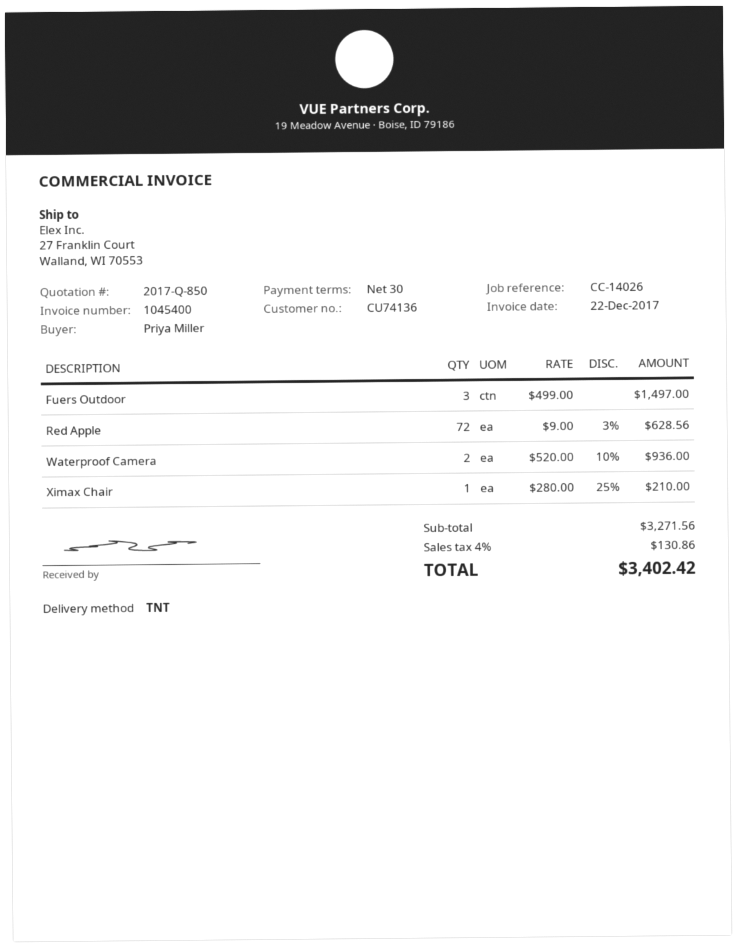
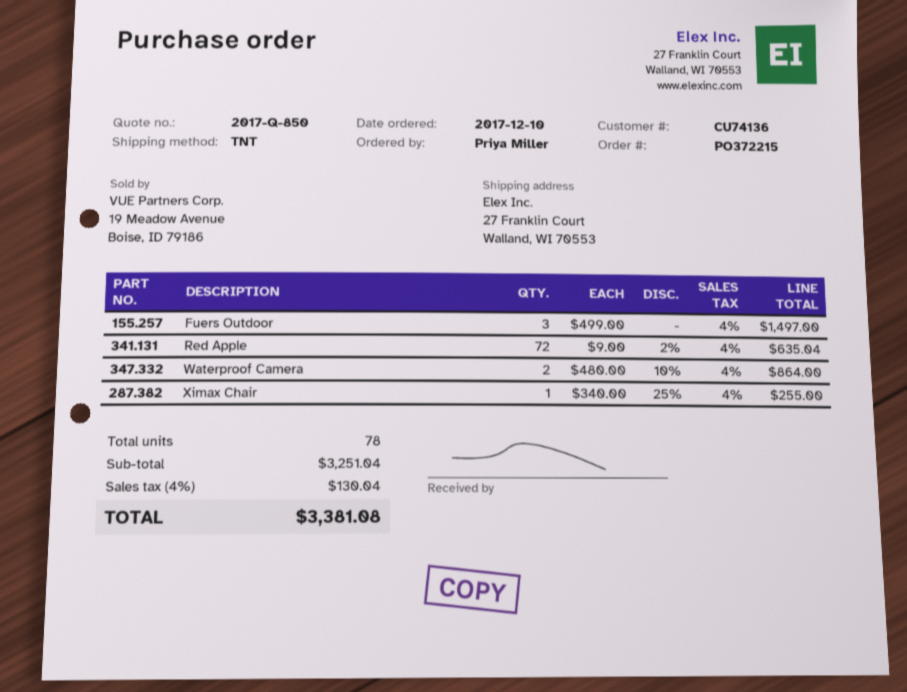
Red Apple: 72 x 9.00 - 3% = 628.56 -> 72 x 9.00 - 2% = 635.04
Waterproof Camera: 2 x 520.00 - 10% = 936.00 -> 2 x 480.00 - 10% = 864.00
Ximax Chair: 1 x 280.00 - 25% = 210.00 -> 1 x 340.00 - 25% = 255.00
subtotal: 3271.56 -> 3251.04
tax: 4% = 130.86 -> 4% = 130.04
total: 3402.42 -> 3381.08

